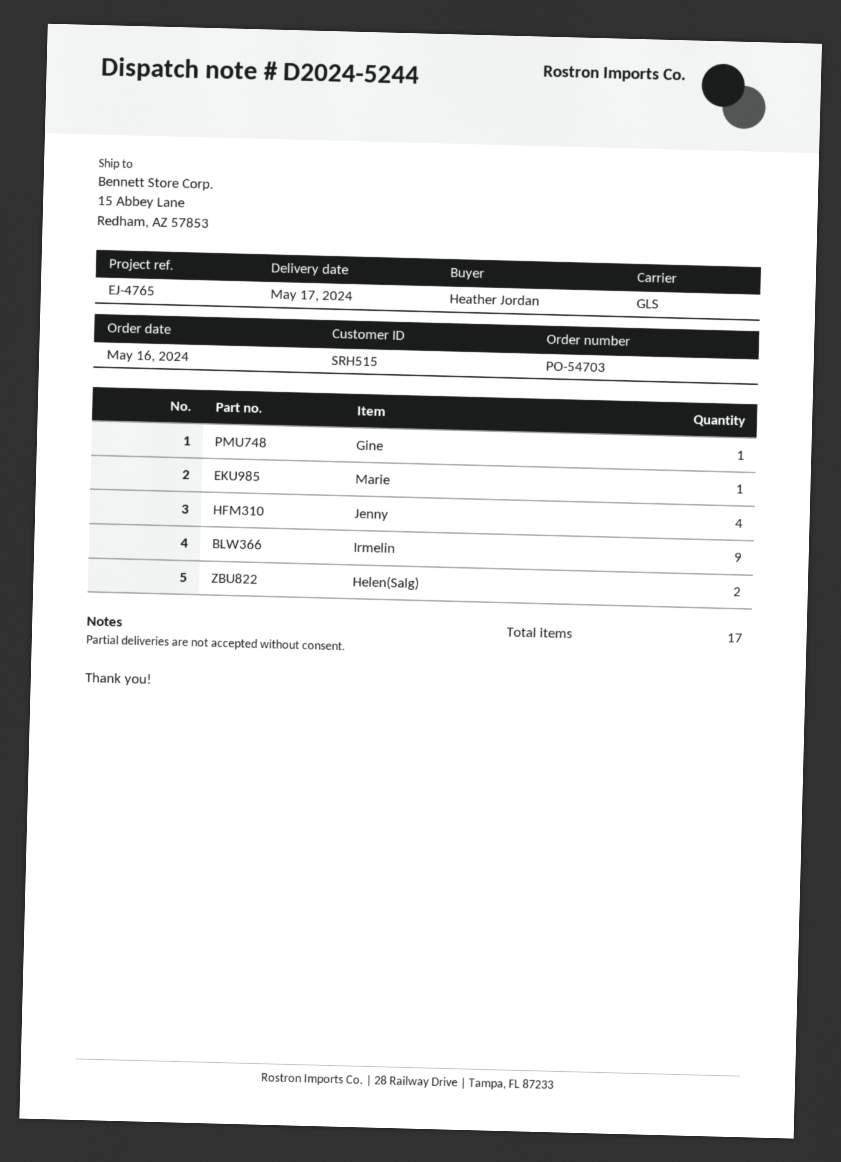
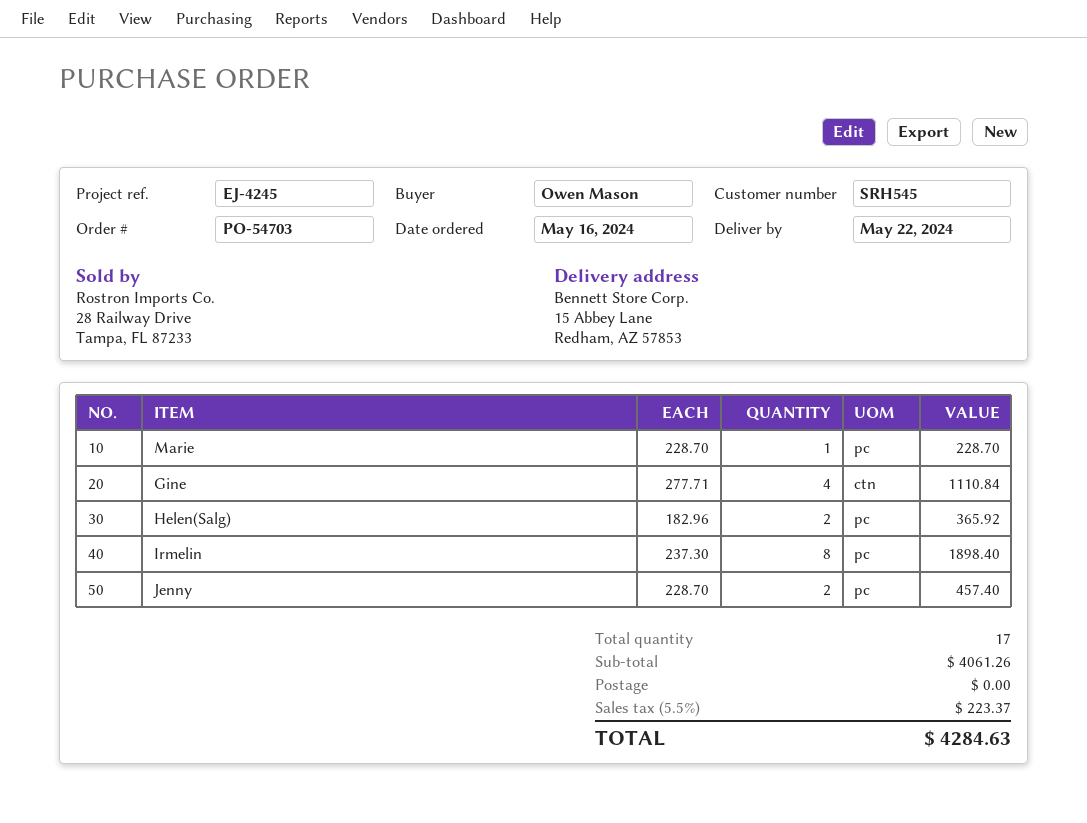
delivery date: 2024-05-17 -> 2024-05-22
customer number: SRH515 -> SRH545
reference: EJ-4765 -> EJ-4245
ordered by: Heather Jordan -> Owen Mason
Gine: 1 -> 4
Jenny: 4 -> 2
Irmelin: 9 -> 8

